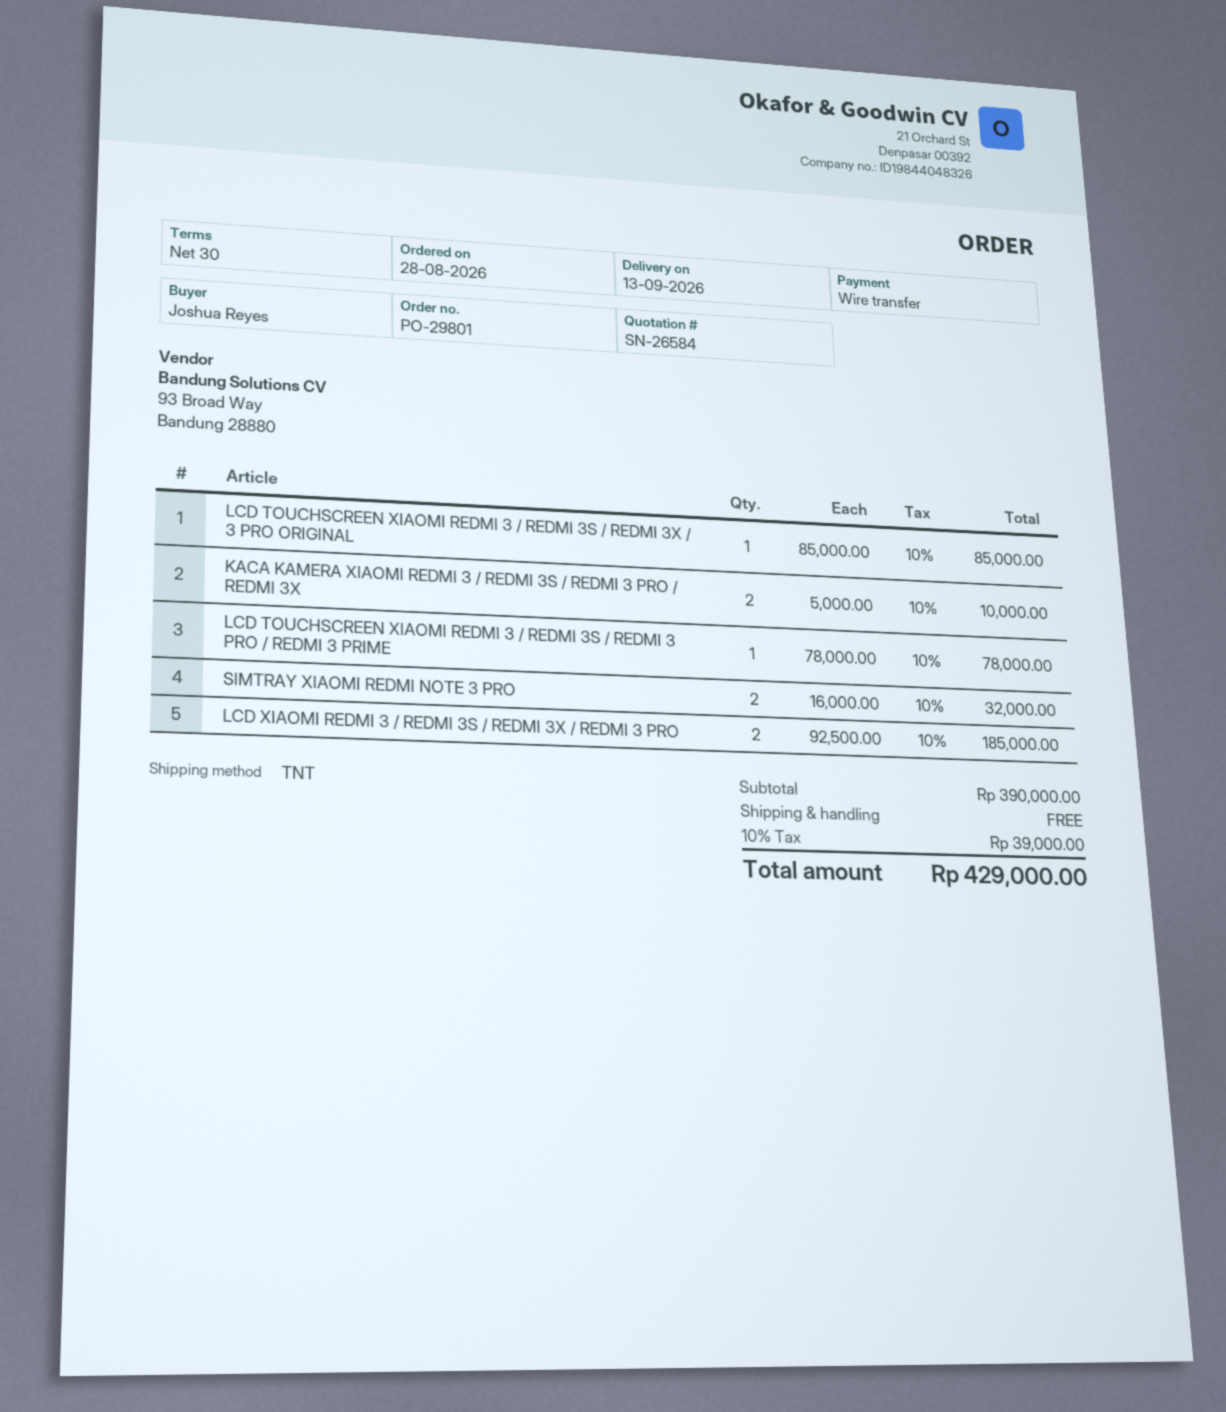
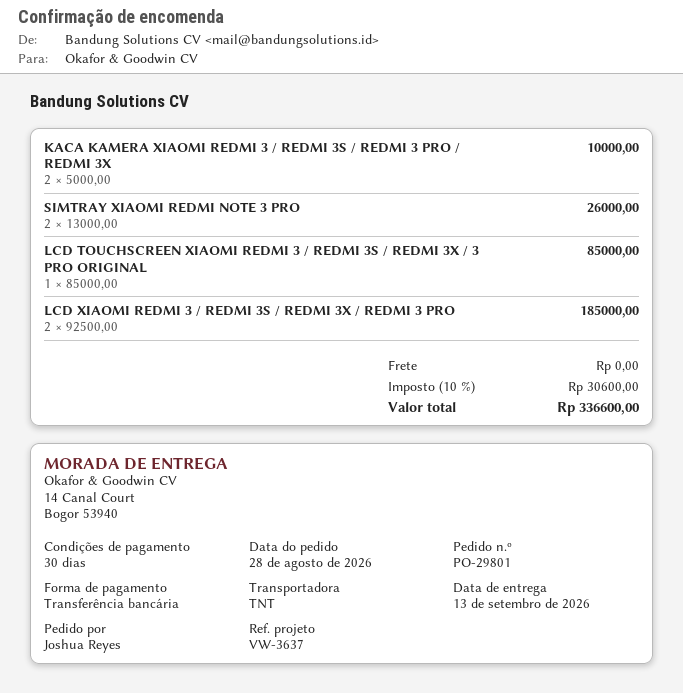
LCD TOUCHSCREEN XIAOMI REDMI 3 / REDMI 3S / REDMI 3 PRO / REDMI 3 PRIME: 1 x 78000.00 = 78000.00 -> none
SIMTRAY XIAOMI REDMI NOTE 3 PRO: 2 x 16000.00 = 32000.00 -> 2 x 13000.00 = 26000.00
tax: 10% = 39000.00 -> 10% = 30600.00
total: 429000.00 -> 336600.00

